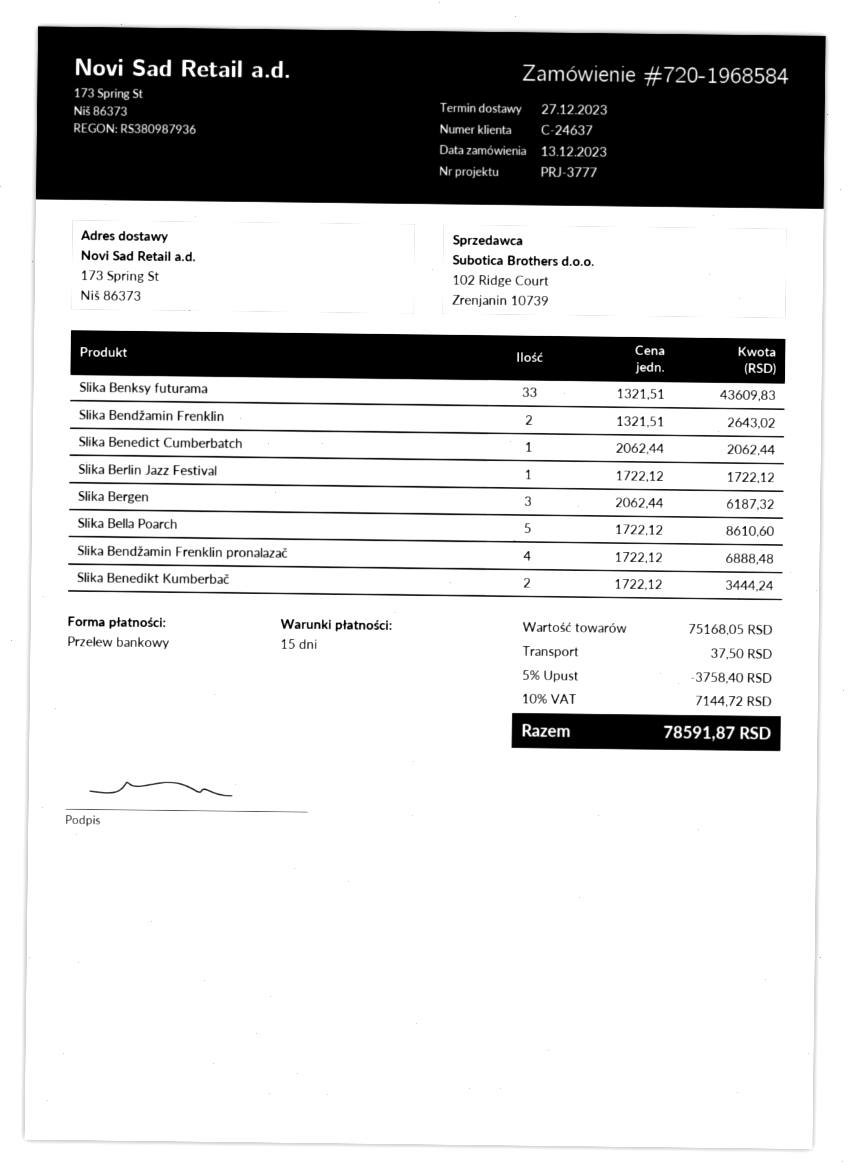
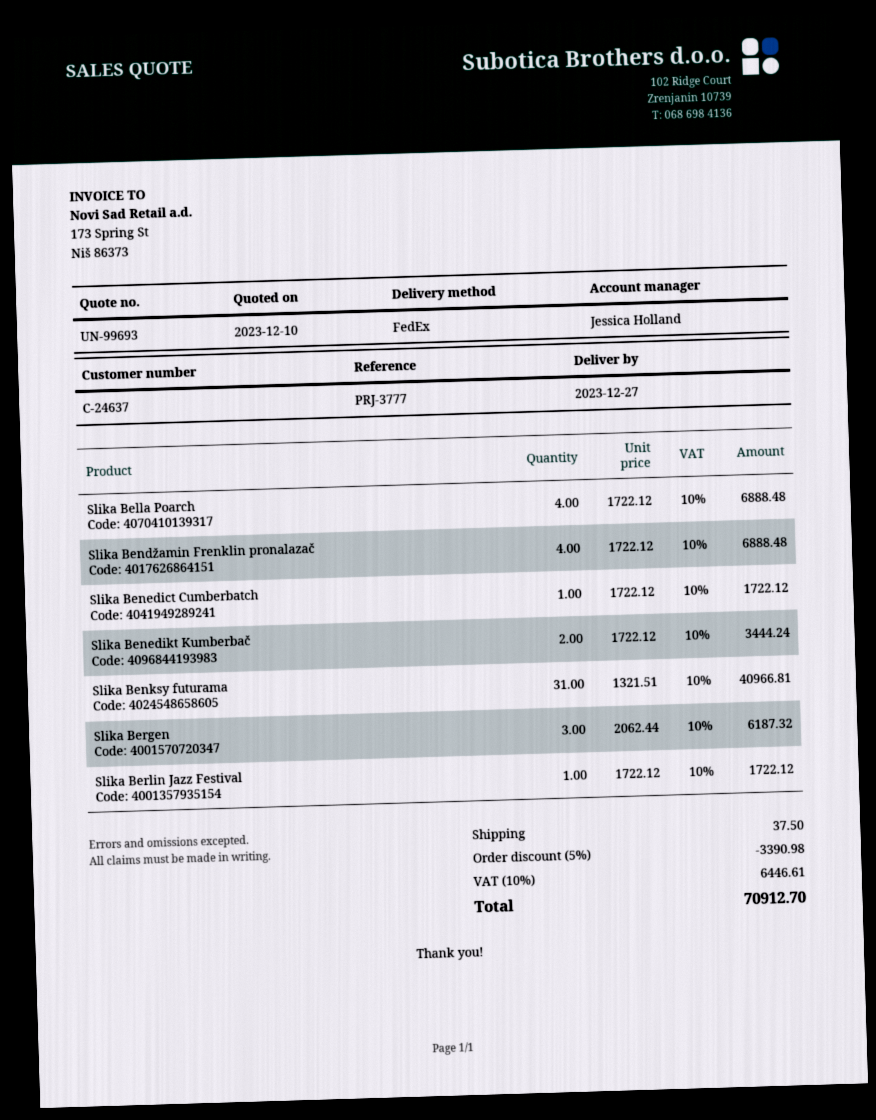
Slika Benksy futurama: 33 x 1321.51 = 43609.83 -> 31 x 1321.51 = 40966.81
Slika Bendžamin Frenklin: 2 x 1321.51 = 2643.02 -> none
Slika Benedict Cumberbatch: 1 x 2062.44 = 2062.44 -> 1 x 1722.12 = 1722.12
Slika Bella Poarch: 5 x 1722.12 = 8610.60 -> 4 x 1722.12 = 6888.48
discount: 5% = 3758.40 -> 5% = 3390.98
tax: 10% = 7144.72 -> 10% = 6446.61
total: 78591.87 -> 70912.70

